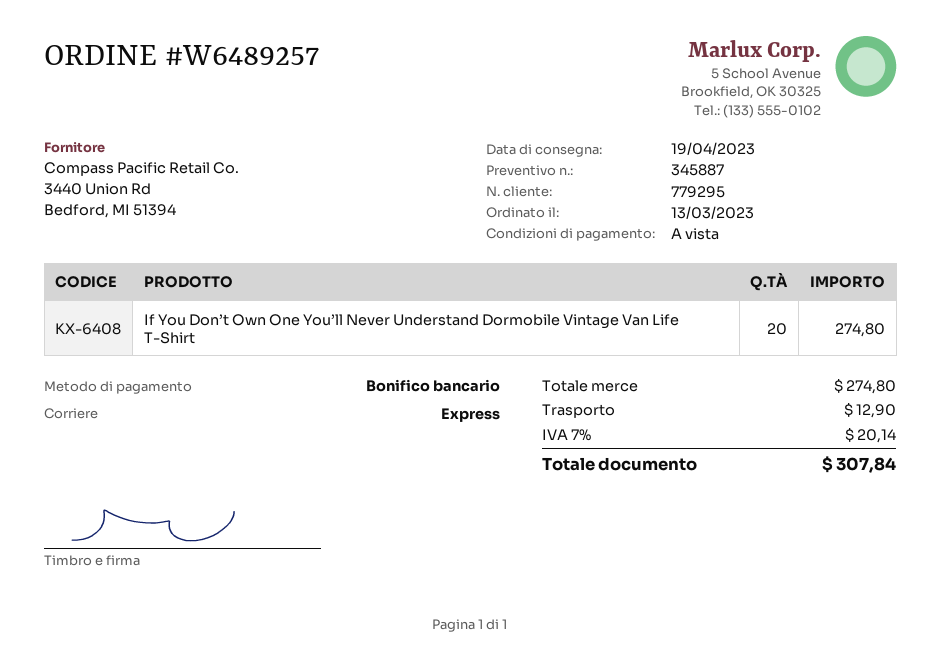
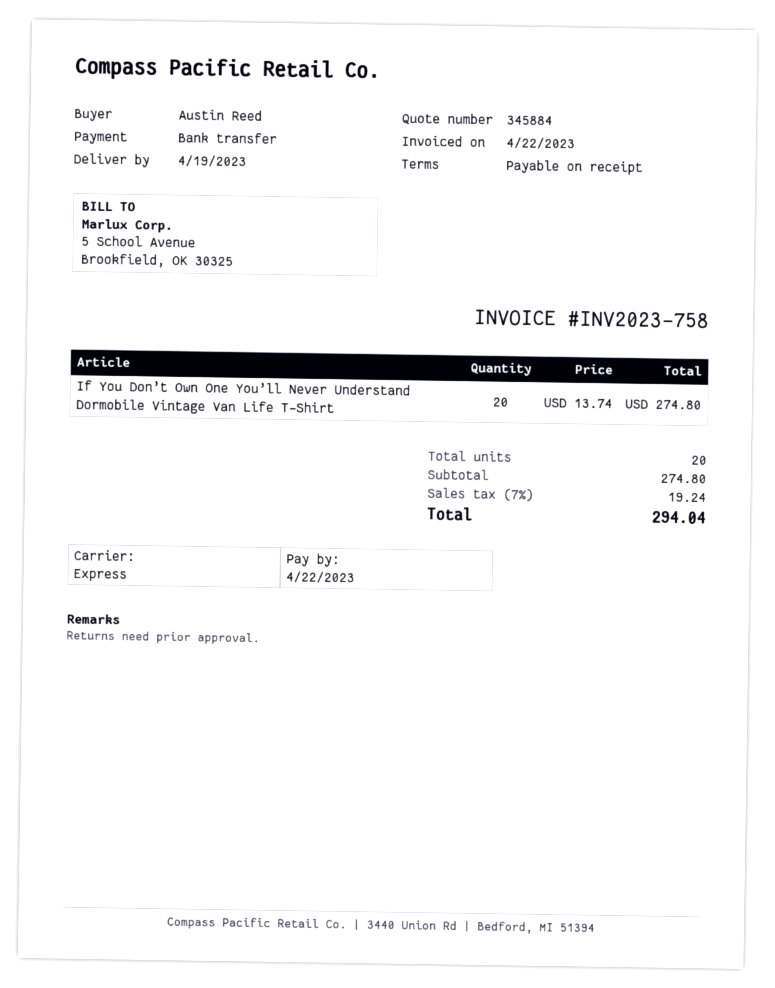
quote number: 345887 -> 345884
shipping: 12.90 -> none
tax: 7% = 20.14 -> 7% = 19.24
total: 307.84 -> 294.04

